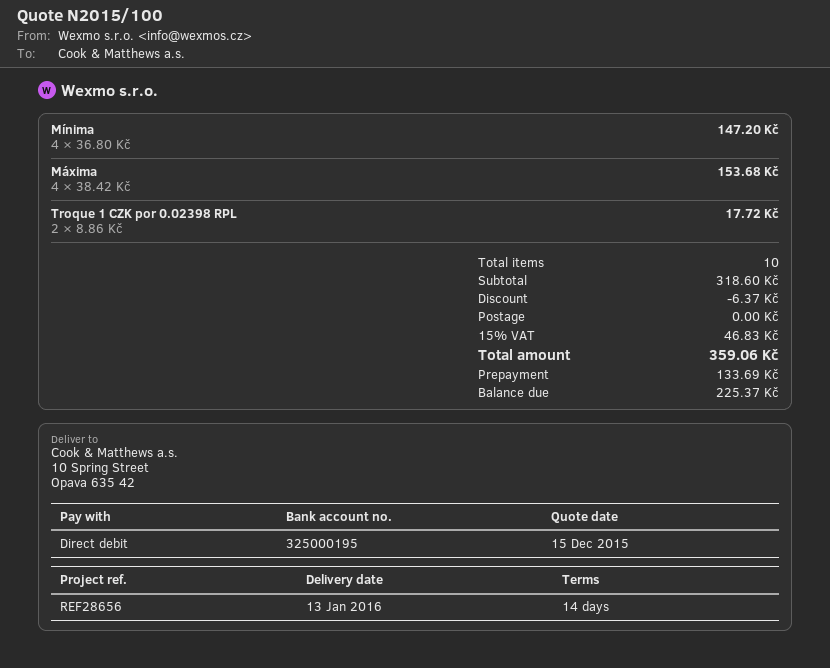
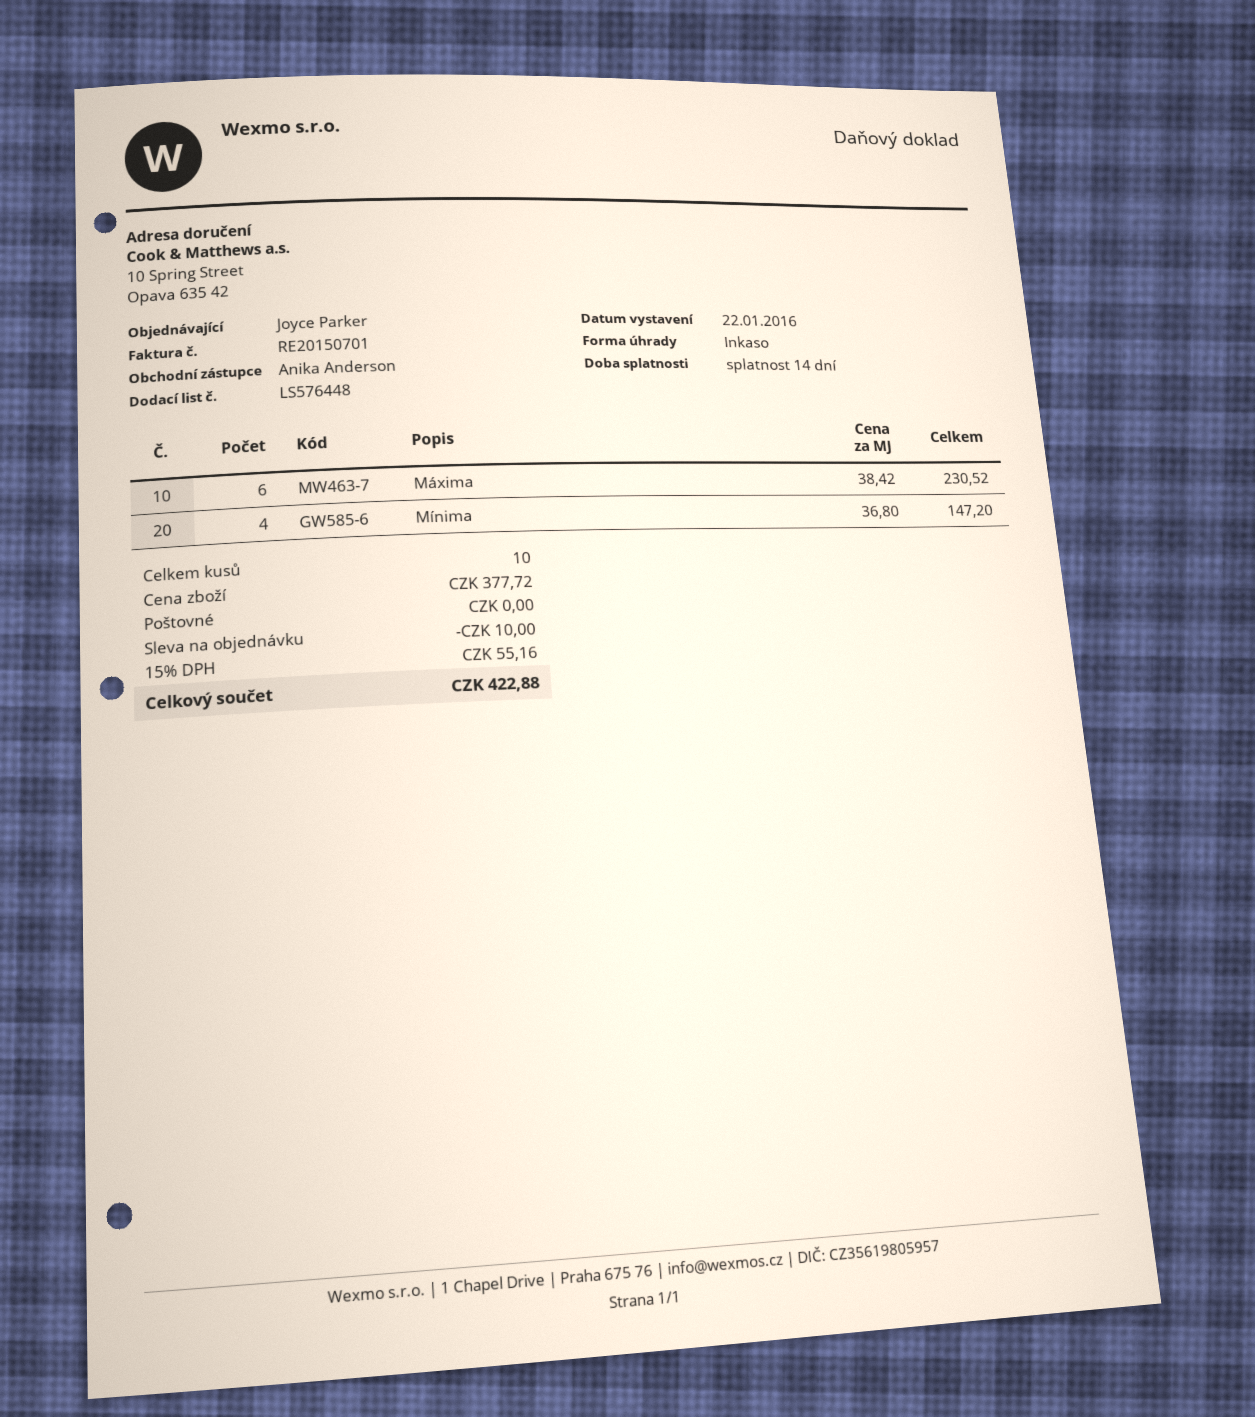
Máxima: 4 x 38.42 = 153.68 -> 6 x 38.42 = 230.52
Troque 1 CZK por 0.02398 RPL: 2 x 8.86 = 17.72 -> none
subtotal: 318.60 -> 377.72
discount: 6.37 -> 10.00
tax: 15% = 46.83 -> 15% = 55.16
total: 359.06 -> 422.88

